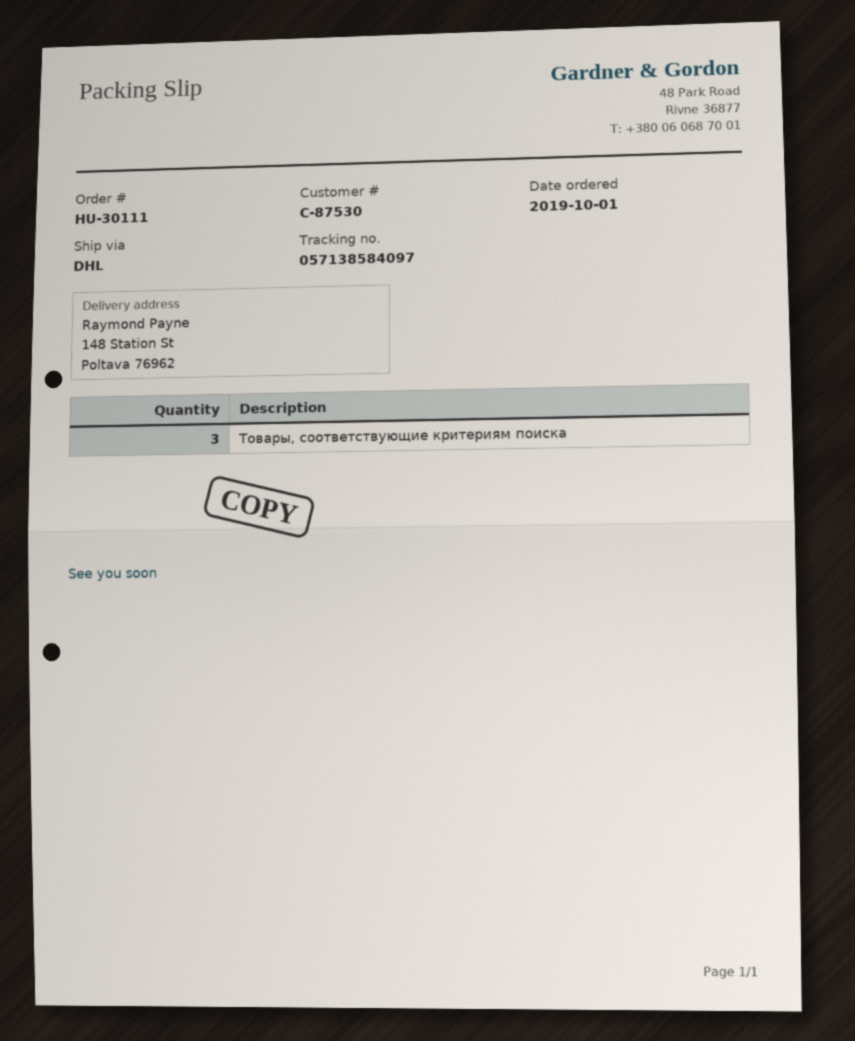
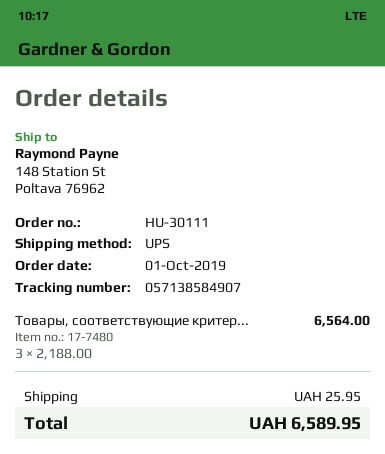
shipping method: DHL -> UPS
tracking number: 057138584097 -> 057138584907

